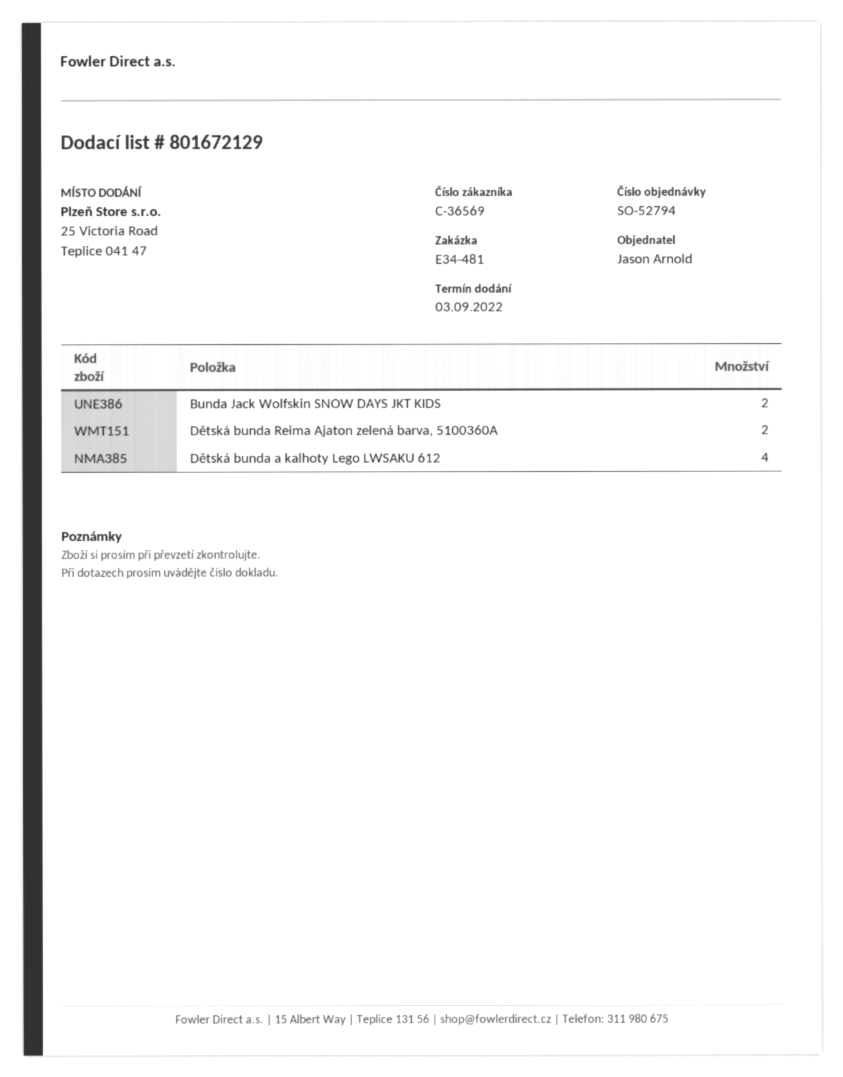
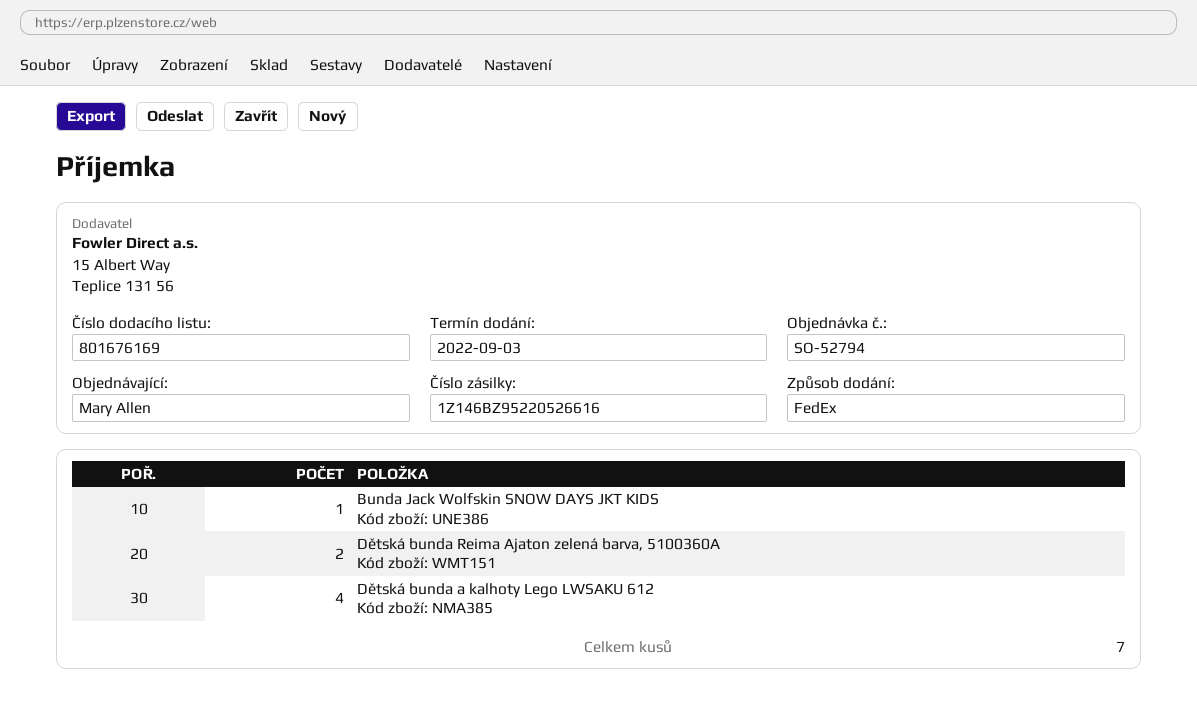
delivery note number: 801672129 -> 801676169
ordered by: Jason Arnold -> Mary Allen
Bunda Jack Wolfskin SNOW DAYS JKT KIDS: 2 -> 1

